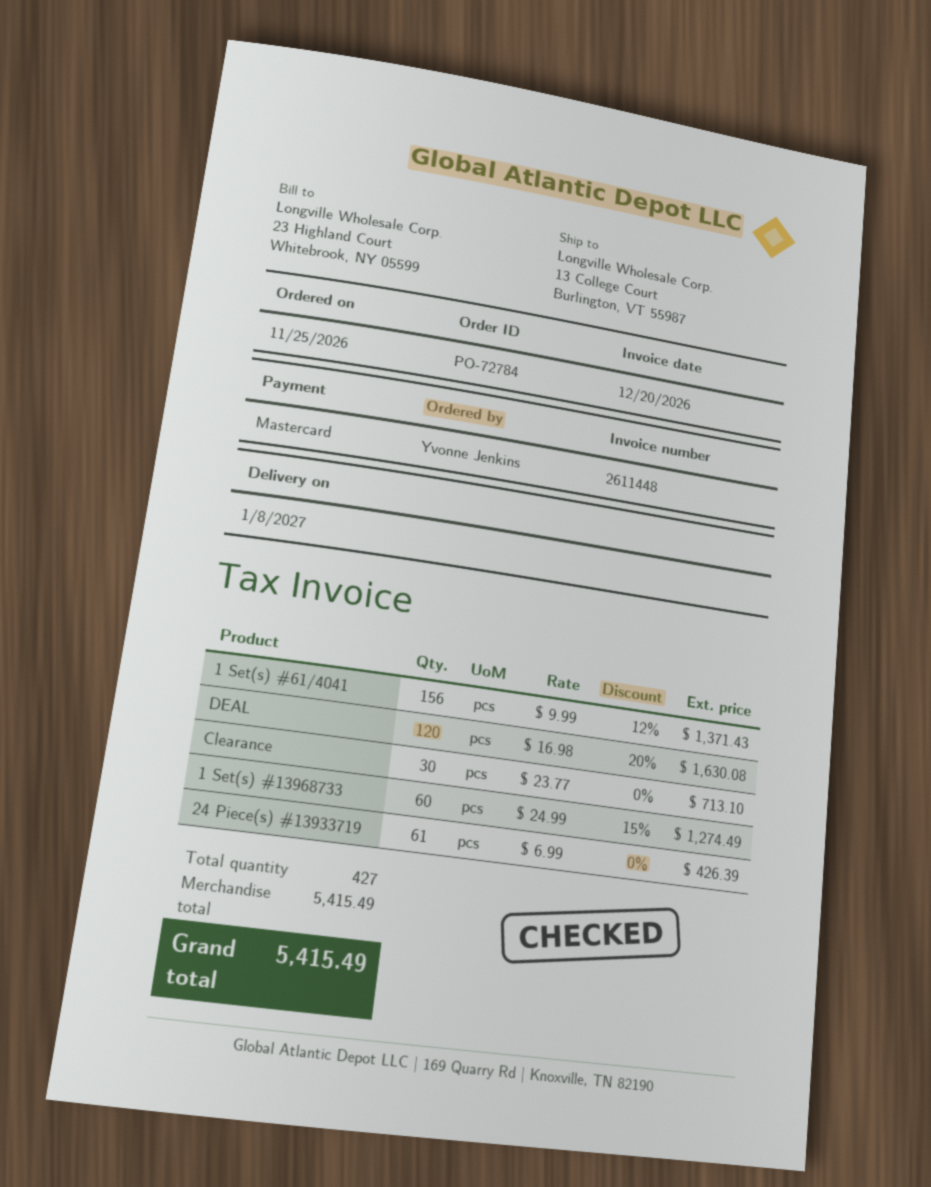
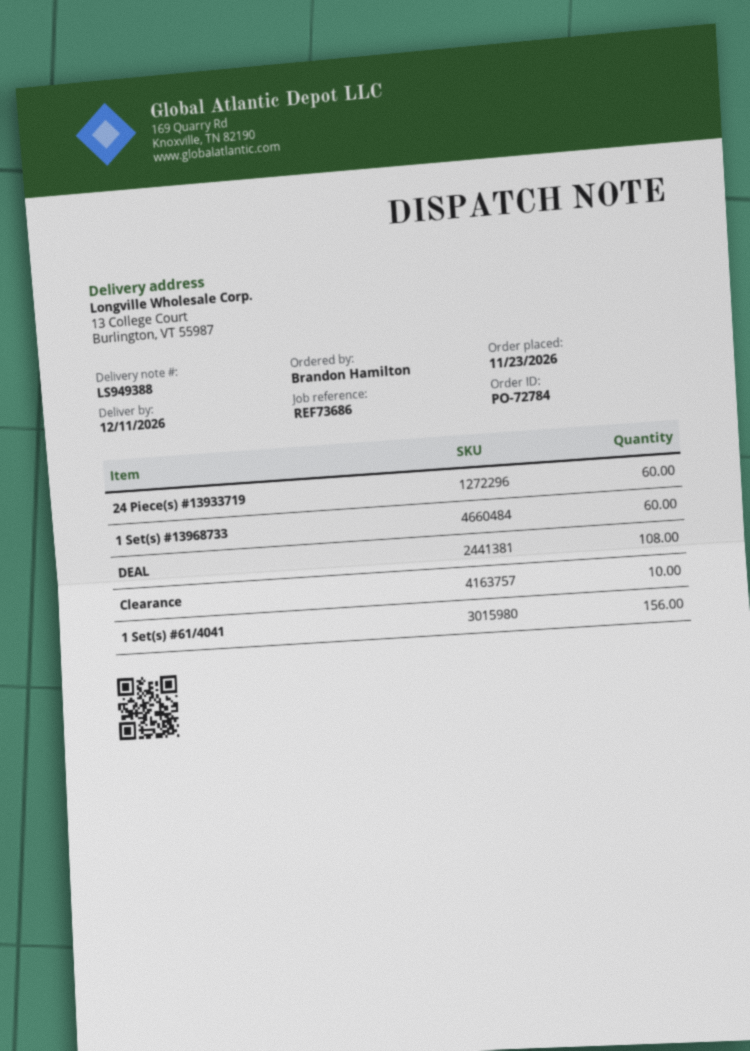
order date: 2026-11-25 -> 2026-11-23
delivery date: 2027-01-08 -> 2026-12-11
ordered by: Yvonne Jenkins -> Brandon Hamilton
DEAL: 120 -> 108
Clearance: 30 -> 10
24 Piece(s) #13933719: 61 -> 60

